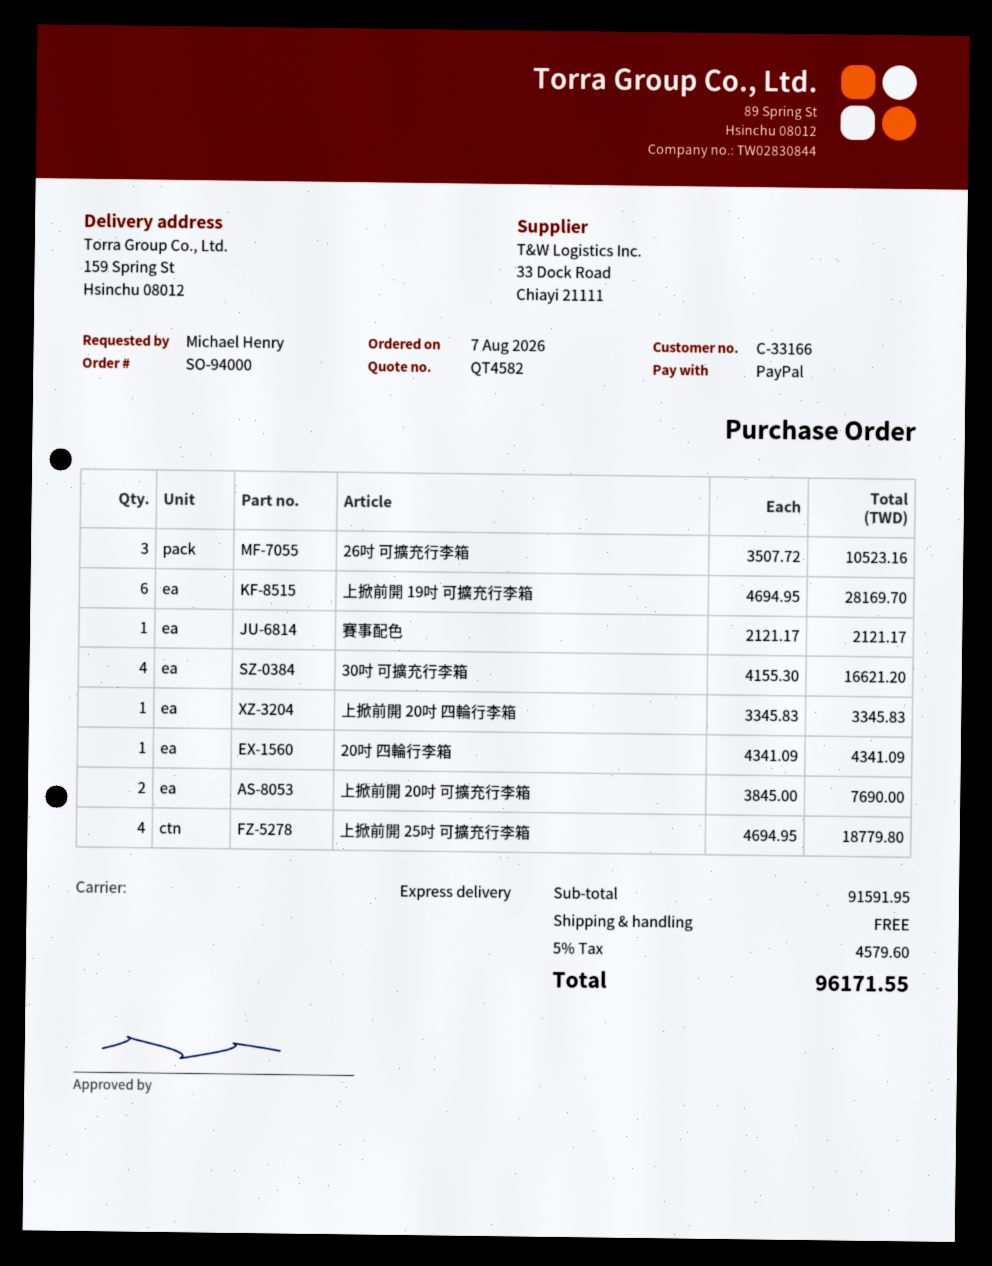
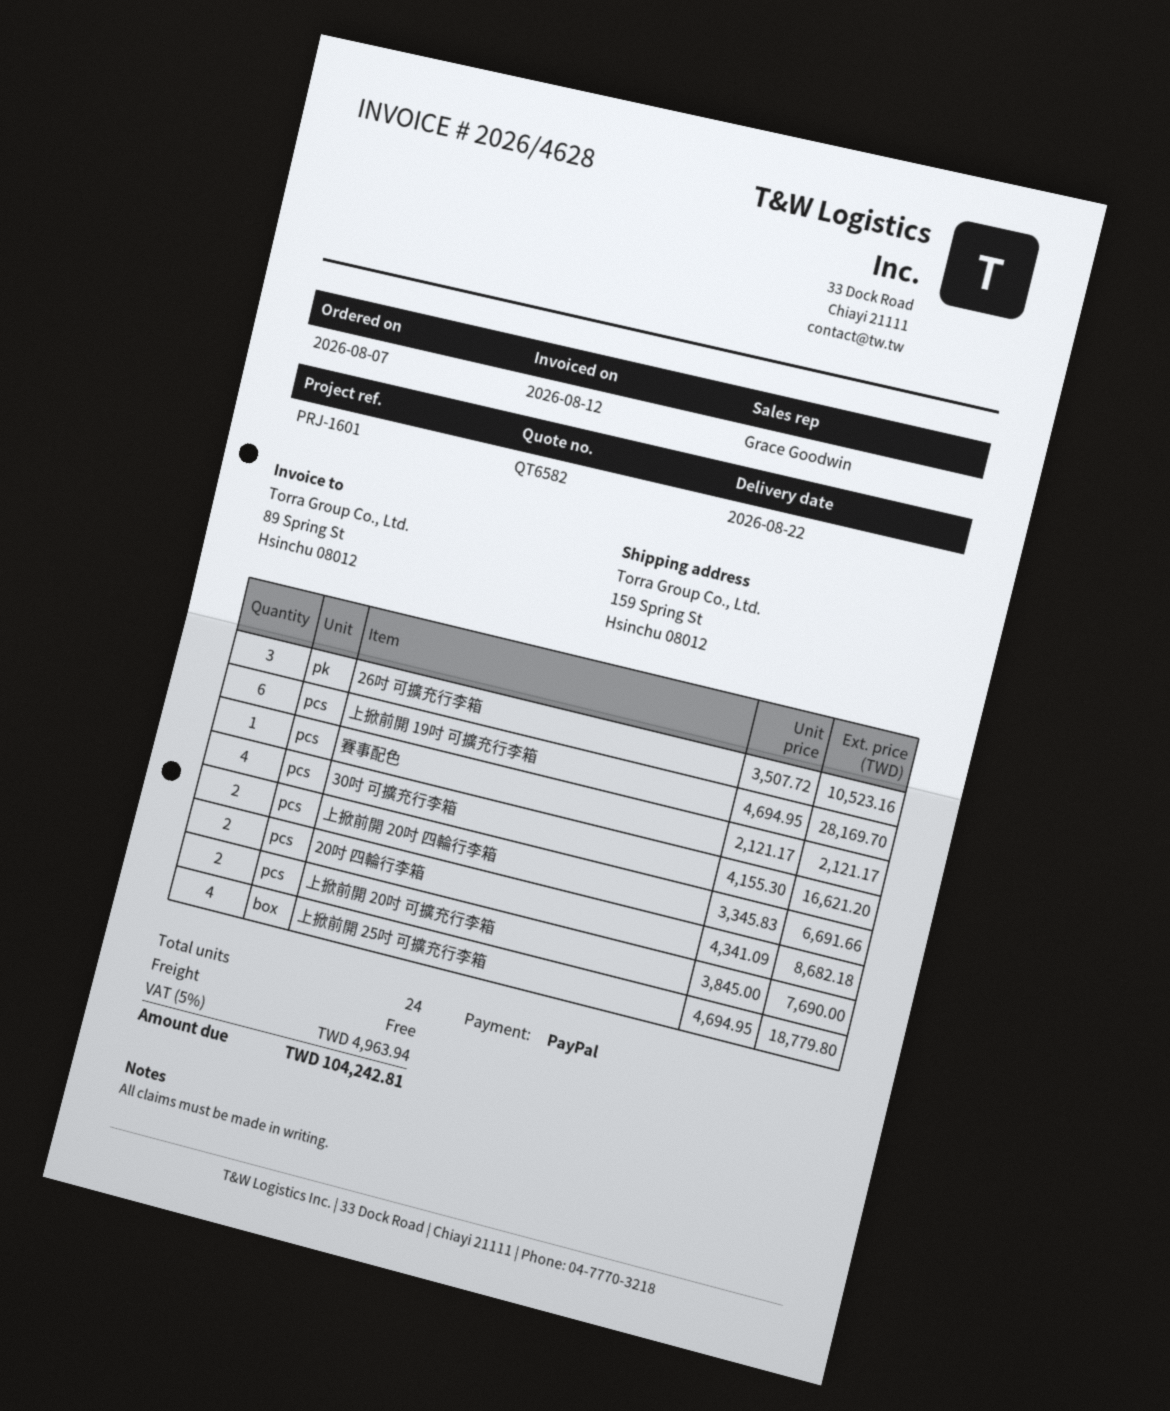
quote number: QT4582 -> QT6582
上掀前開 20吋 四輪行李箱: 1 x 3345.83 = 3345.83 -> 2 x 3345.83 = 6691.66
20吋 四輪行李箱: 1 x 4341.09 = 4341.09 -> 2 x 4341.09 = 8682.18
tax: 5% = 4579.60 -> 5% = 4963.94
total: 96171.55 -> 104242.81

